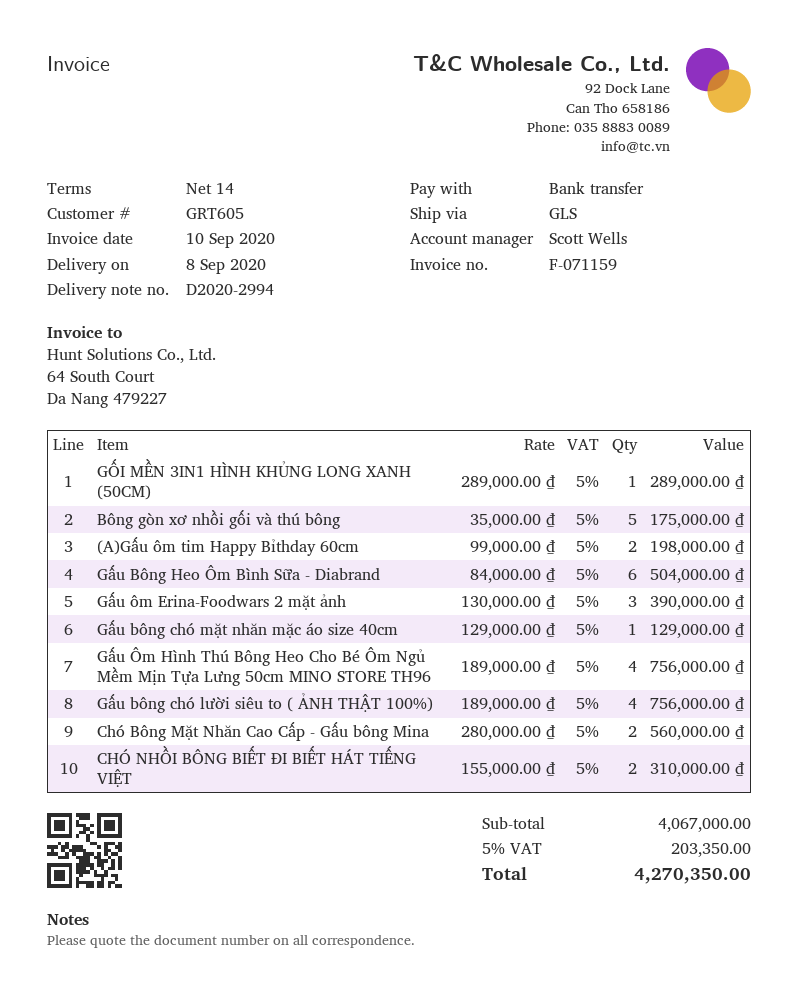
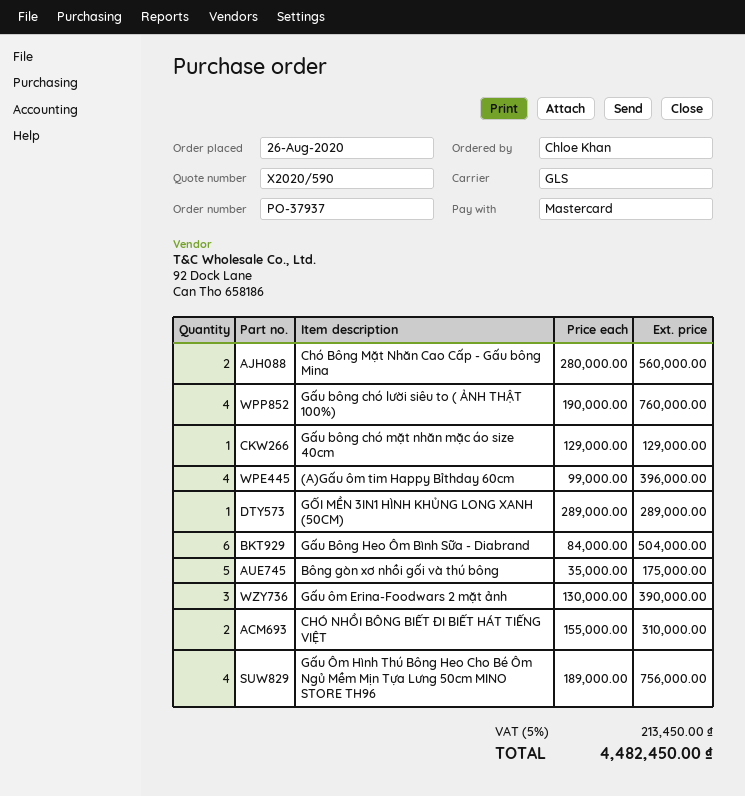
payment method: bank transfer -> Mastercard
(A)Gấu ôm tim Happy Bỉthday 60cm: 2 x 99000.00 = 198000.00 -> 4 x 99000.00 = 396000.00
Gấu bông chó lười siêu to ( ẢNH THẬT 100%): 4 x 189000.00 = 756000.00 -> 4 x 190000.00 = 760000.00
tax: 5% = 203350.00 -> 5% = 213450.00
total: 4270350.00 -> 4482450.00

